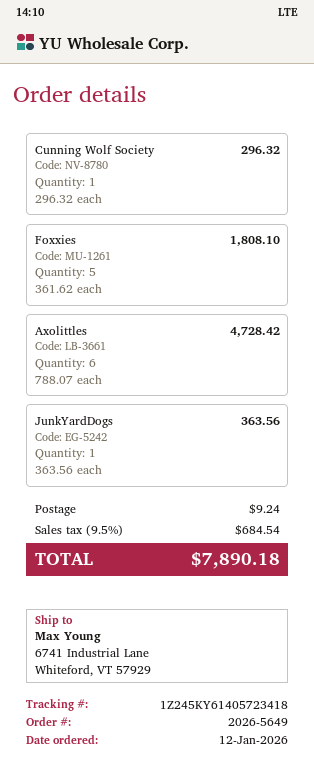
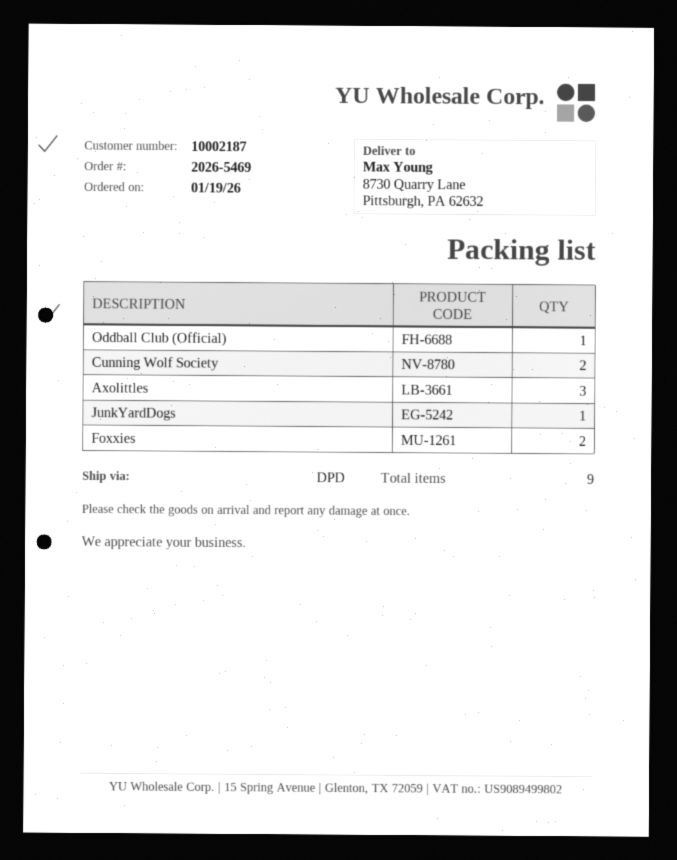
order number: 2026-5649 -> 2026-5469
order date: 2026-01-12 -> 2026-01-19
ship to: 6741 Industrial Lane, Whiteford, VT 57929 -> 8730 Quarry Lane, Pittsburgh, PA 62632
Cunning Wolf Society: 1 -> 2
Foxxies: 5 -> 2
Axolittles: 6 -> 3
Oddball Club (Official): none -> 1

